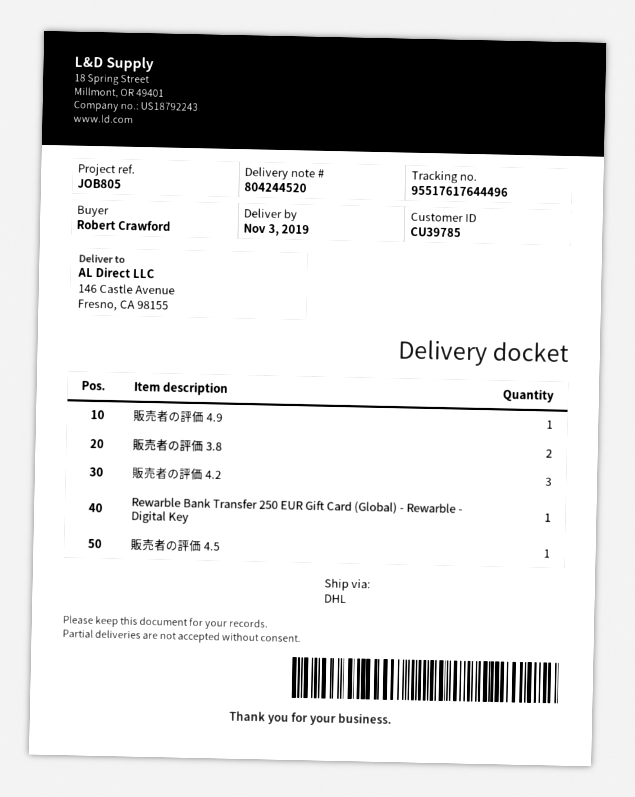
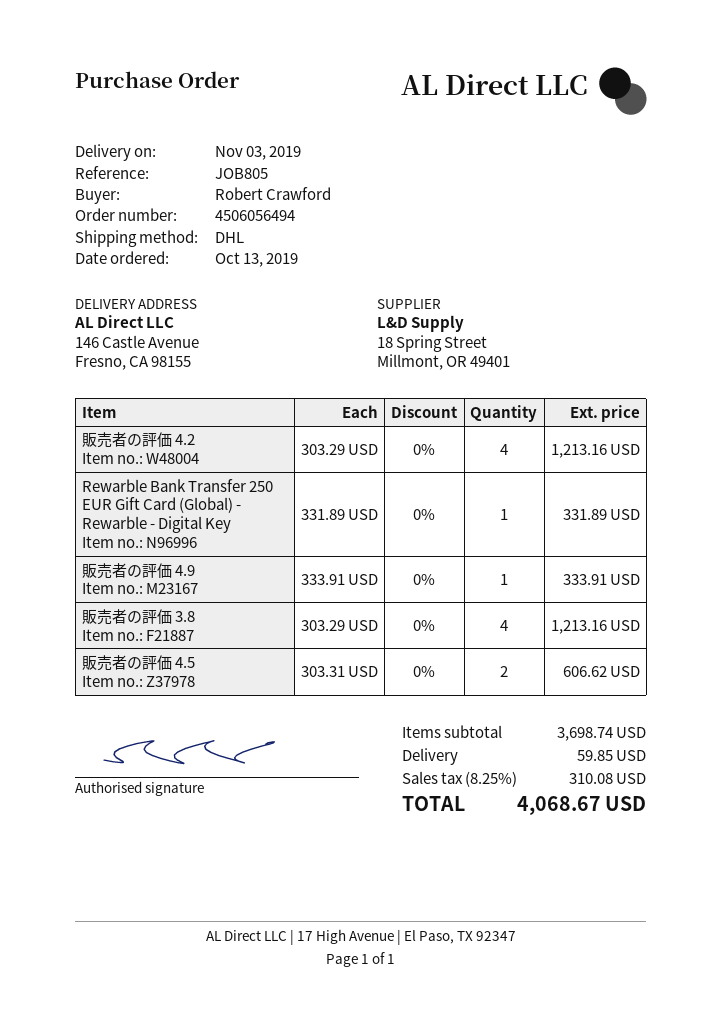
販売者の評価 3.8: 2 -> 4
販売者の評価 4.2: 3 -> 4
販売者の評価 4.5: 1 -> 2

